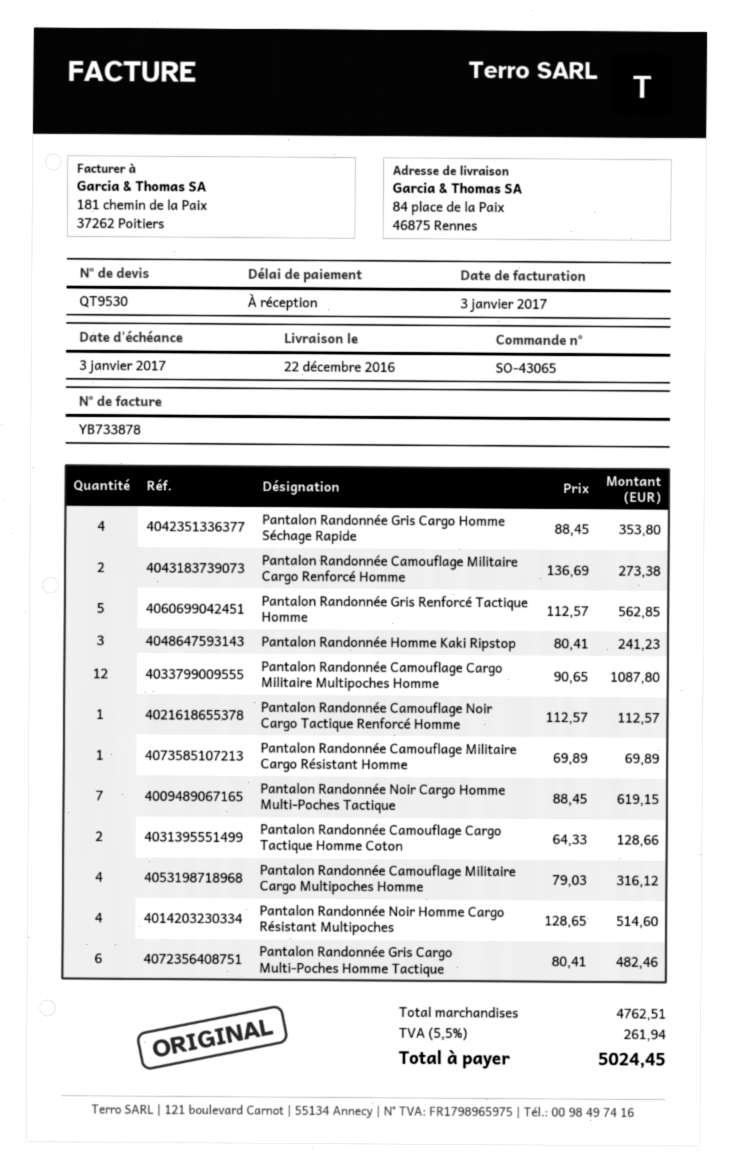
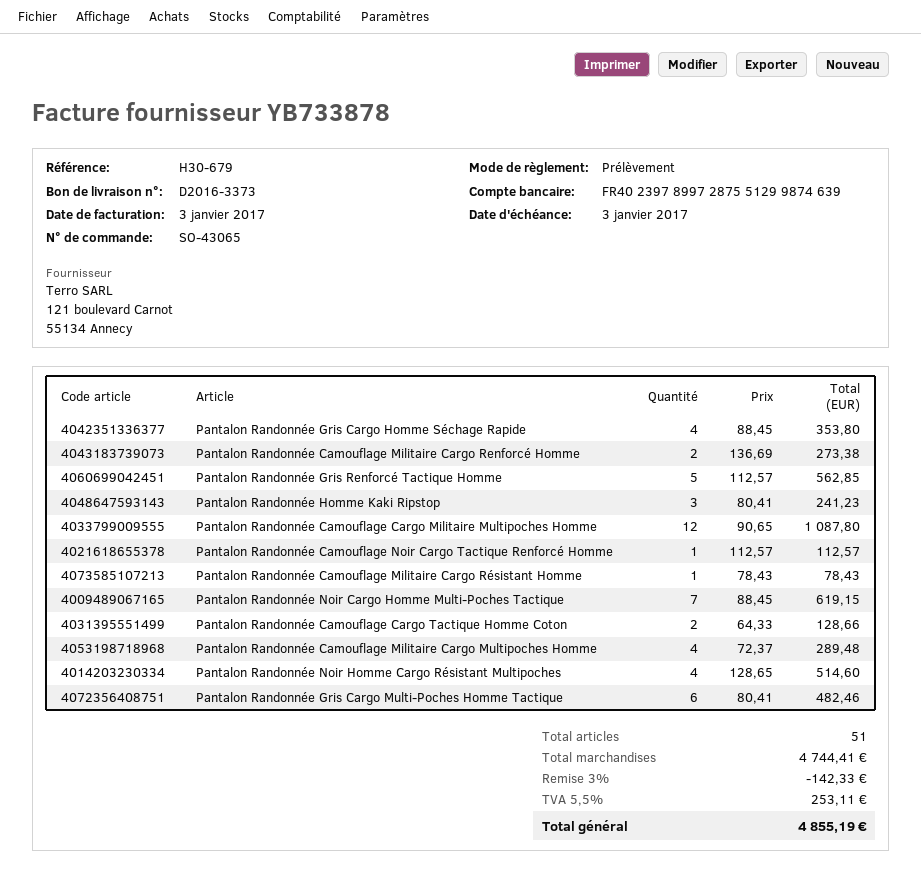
Pantalon Randonnée Camouflage Militaire Cargo Résistant Homme: 1 x 69.89 = 69.89 -> 1 x 78.43 = 78.43
Pantalon Randonnée Camouflage Militaire Cargo Multipoches Homme: 4 x 79.03 = 316.12 -> 4 x 72.37 = 289.48
subtotal: 4762.51 -> 4744.41
discount: none -> 3% = 142.33
tax: 5.5% = 261.94 -> 5.5% = 253.11
total: 5024.45 -> 4855.19

